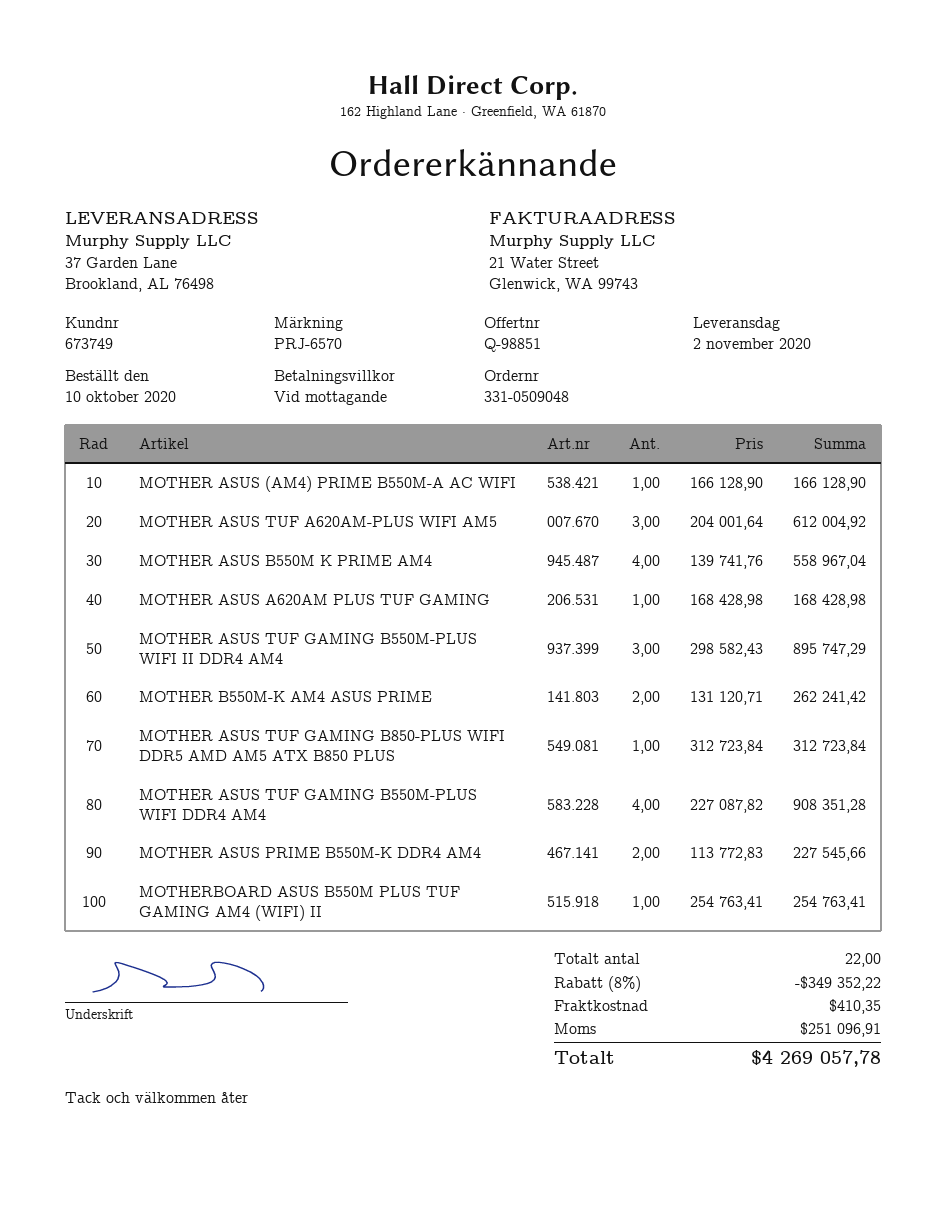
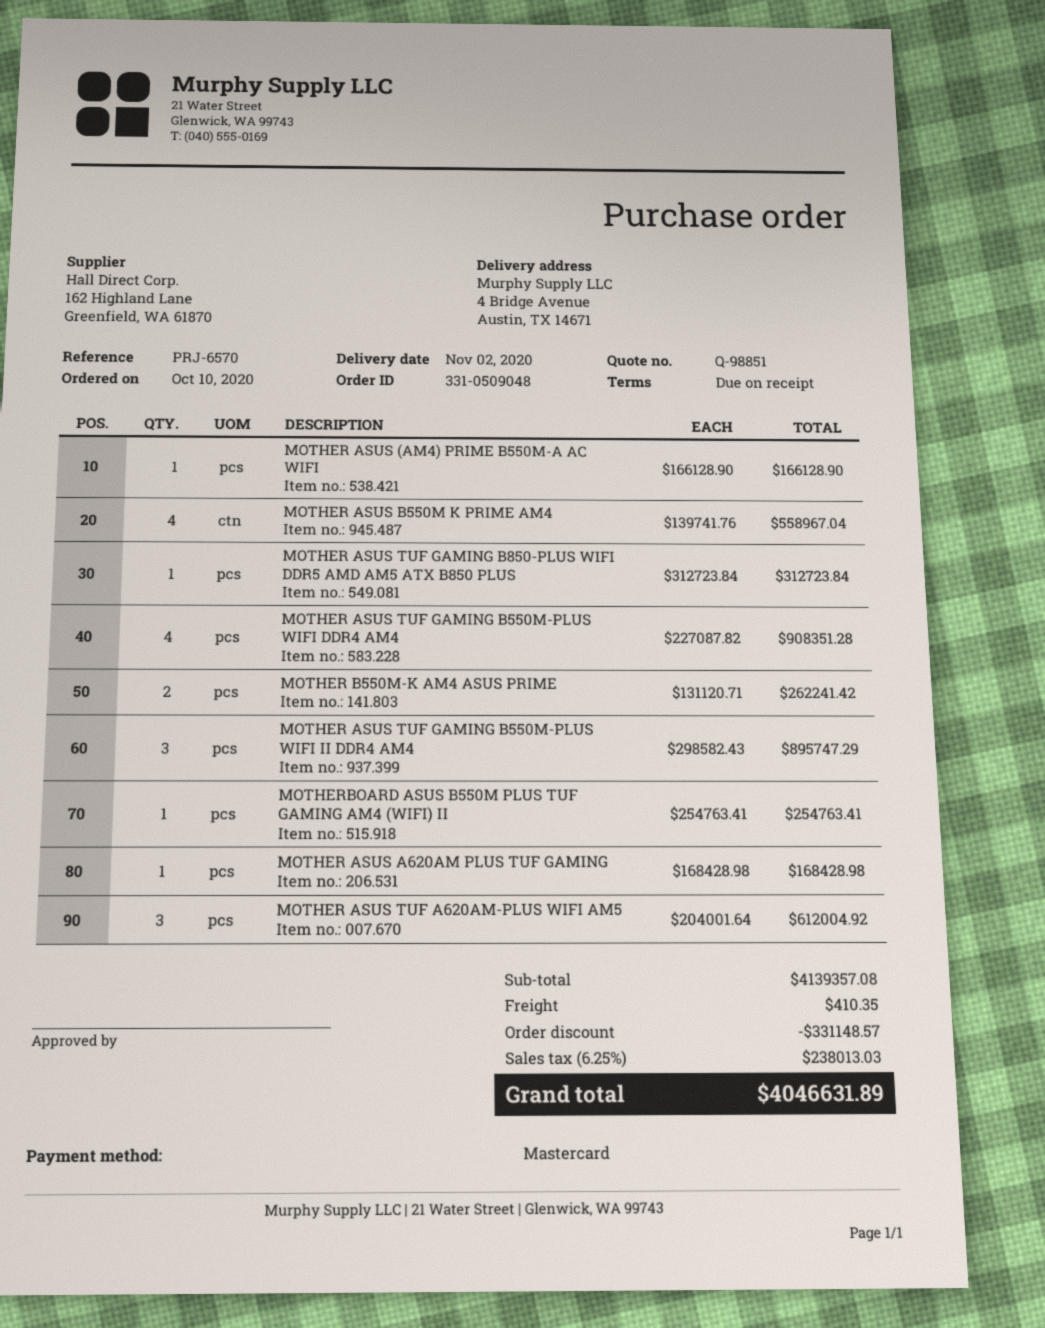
ship to: 37 Garden Lane, Brookland, AL 76498 -> 4 Bridge Avenue, Austin, TX 14671
MOTHER ASUS PRIME B550M-K DDR4 AM4: 2 x 113772.83 = 227545.66 -> none
discount: 349352.22 -> 331148.57
tax: 251096.91 -> 238013.03
total: 4269057.78 -> 4046631.89

